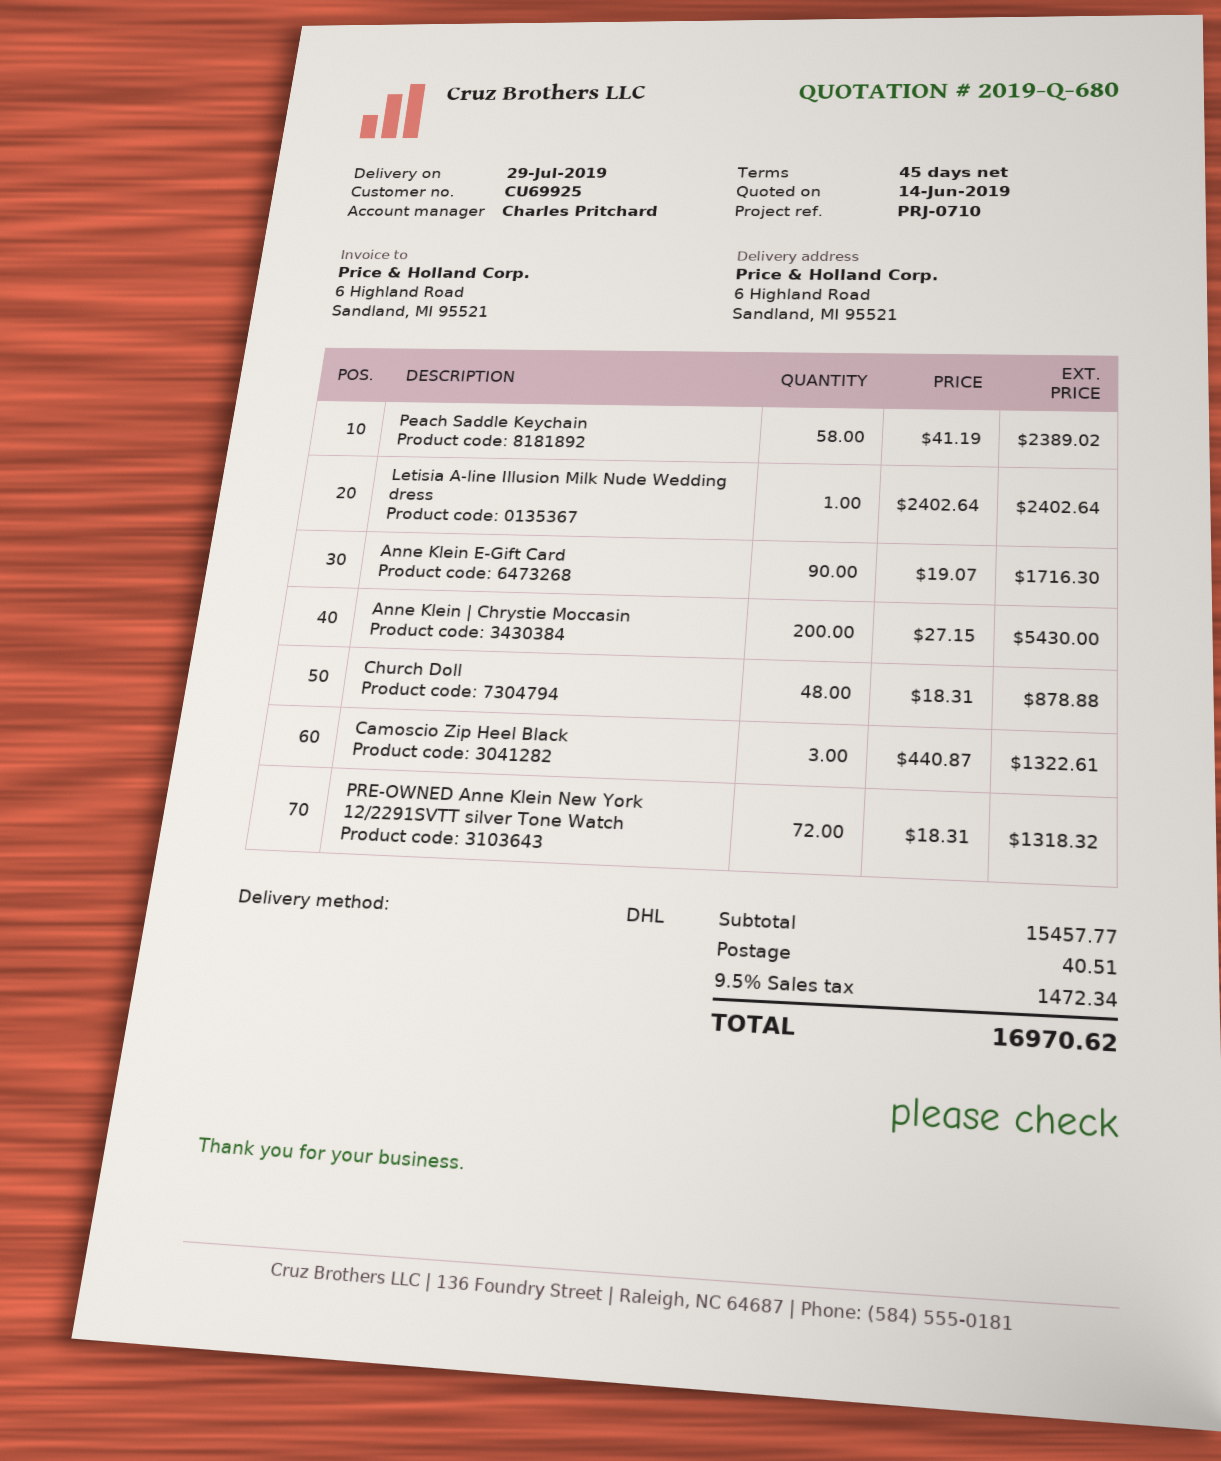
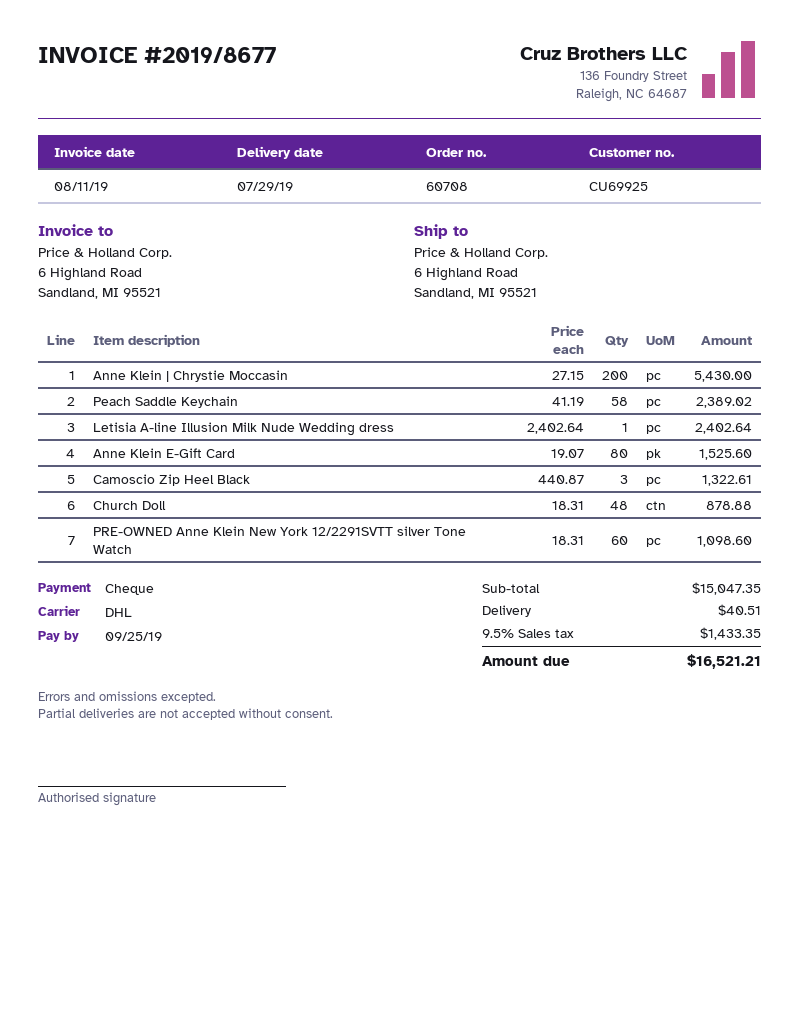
Anne Klein E-Gift Card: 90 x 19.07 = 1716.30 -> 80 x 19.07 = 1525.60
PRE-OWNED Anne Klein New York 12/2291SVTT silver Tone Watch: 72 x 18.31 = 1318.32 -> 60 x 18.31 = 1098.60
subtotal: 15457.77 -> 15047.35
tax: 9.5% = 1472.34 -> 9.5% = 1433.35
total: 16970.62 -> 16521.21

